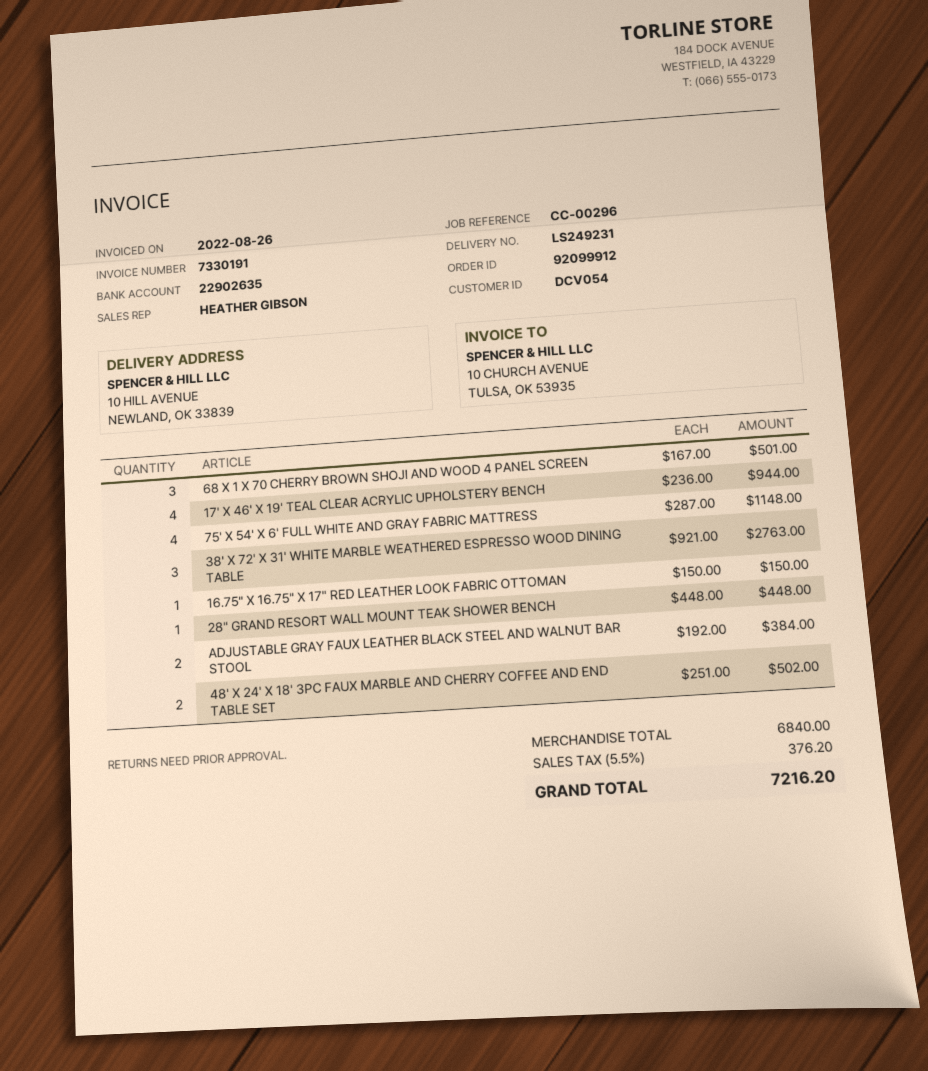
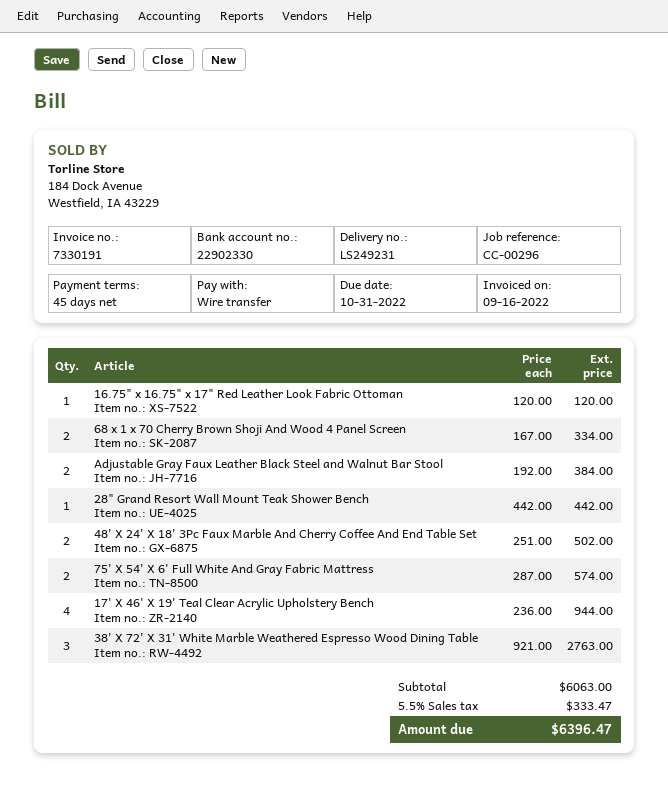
invoice date: 2022-08-26 -> 2022-09-16
bank account: 22902635 -> 22902330
68 X 1 X 70 CHERRY BROWN SHOJI AND WOOD 4 PANEL SCREEN: 3 x 167.00 = 501.00 -> 2 x 167.00 = 334.00
75' X 54' X 6' FULL WHITE AND GRAY FABRIC MATTRESS: 4 x 287.00 = 1148.00 -> 2 x 287.00 = 574.00
16.75" X 16.75" X 17" RED LEATHER LOOK FABRIC OTTOMAN: 1 x 150.00 = 150.00 -> 1 x 120.00 = 120.00
28" GRAND RESORT WALL MOUNT TEAK SHOWER BENCH: 1 x 448.00 = 448.00 -> 1 x 442.00 = 442.00
subtotal: 6840.00 -> 6063.00
tax: 5.5% = 376.20 -> 5.5% = 333.47
total: 7216.20 -> 6396.47

